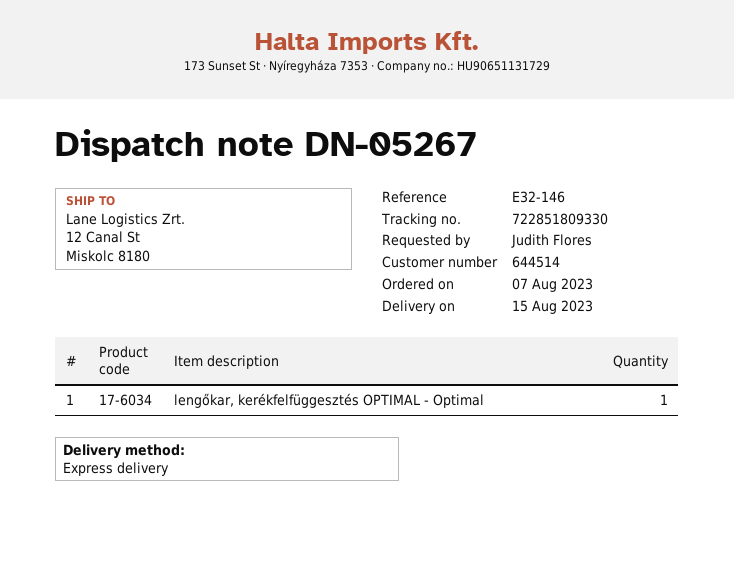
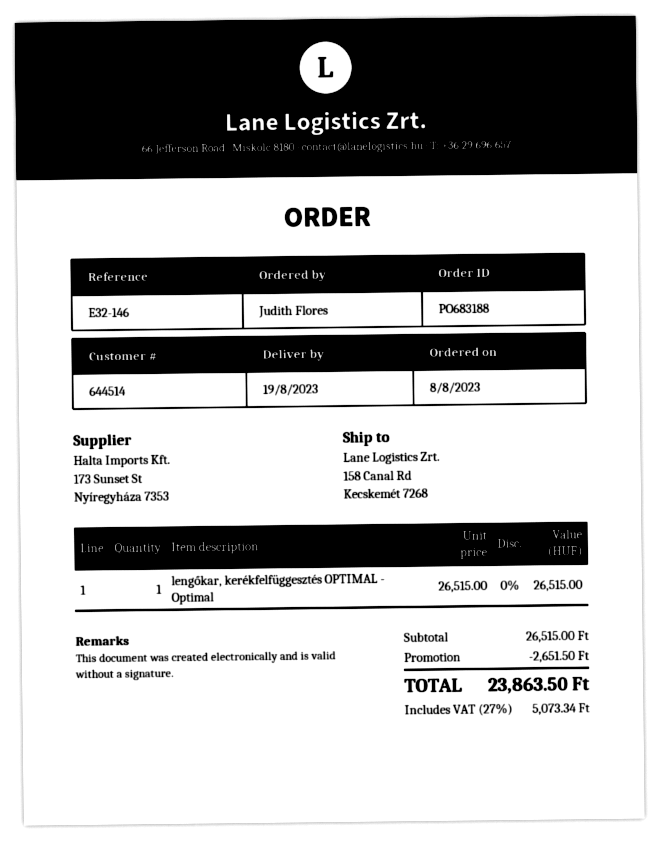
order date: 2023-08-07 -> 2023-08-08
delivery date: 2023-08-15 -> 2023-08-19
ship to: 12 Canal St, Miskolc 8180 -> 158 Canal Rd, Kecskemét 7268

